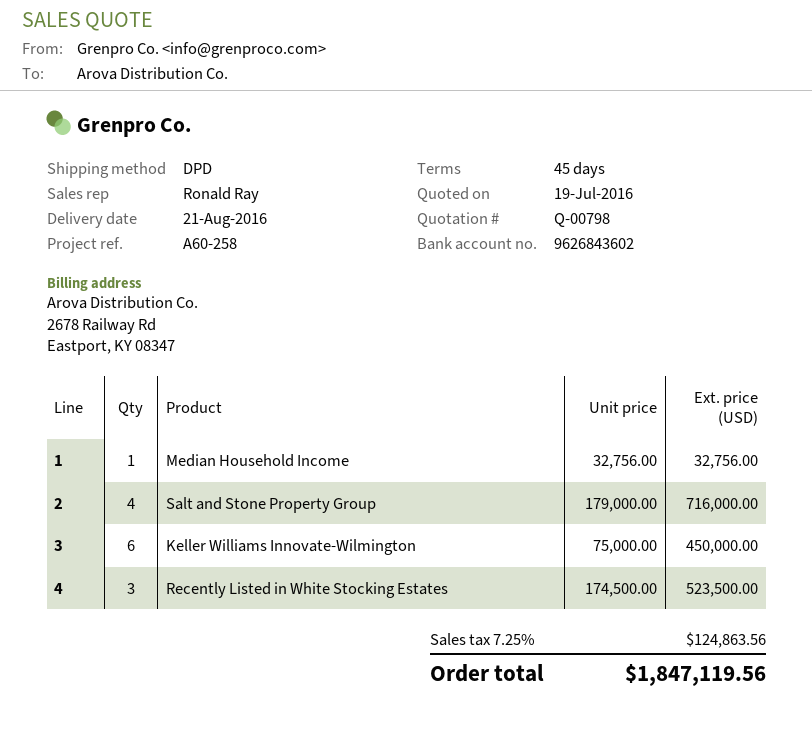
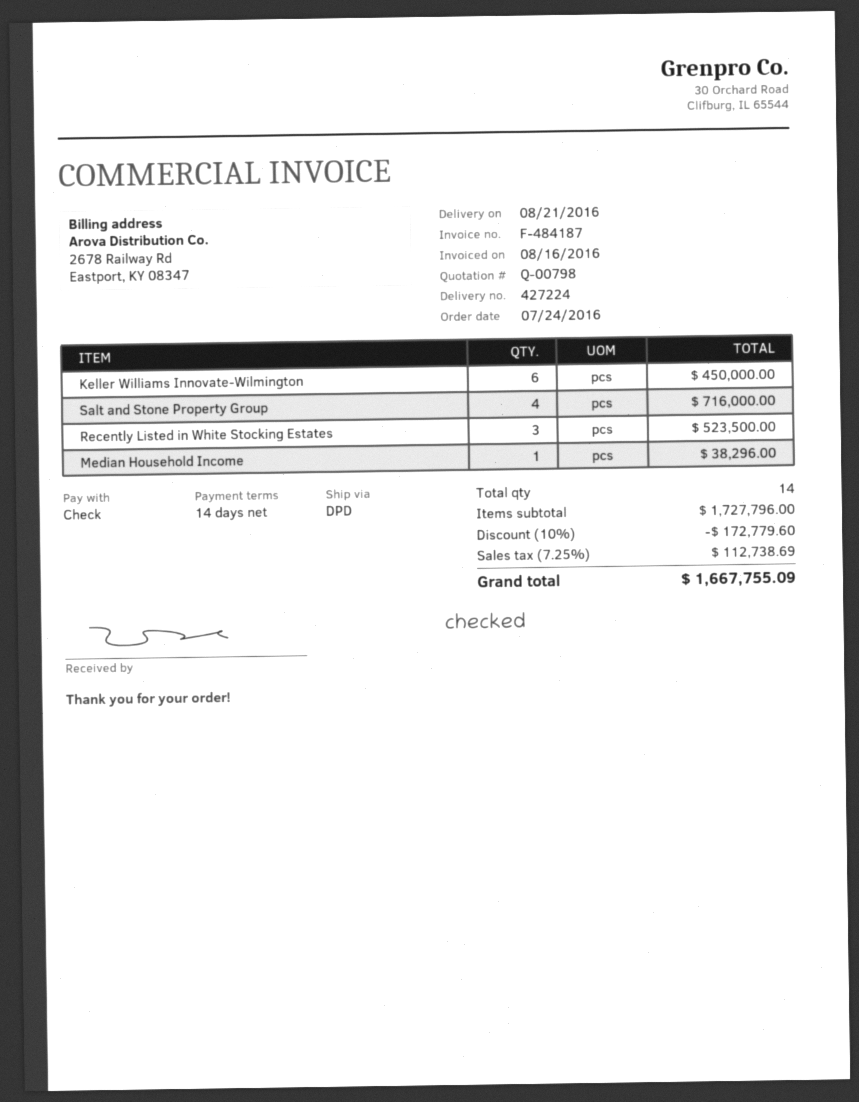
payment terms: 45 days -> 14 days
Median Household Income: 1 for 32756.00 -> 1 for 38296.00
discount: none -> 10% = 172779.60
tax: 7.25% = 124863.56 -> 7.25% = 112738.69
total: 1847119.56 -> 1667755.09

